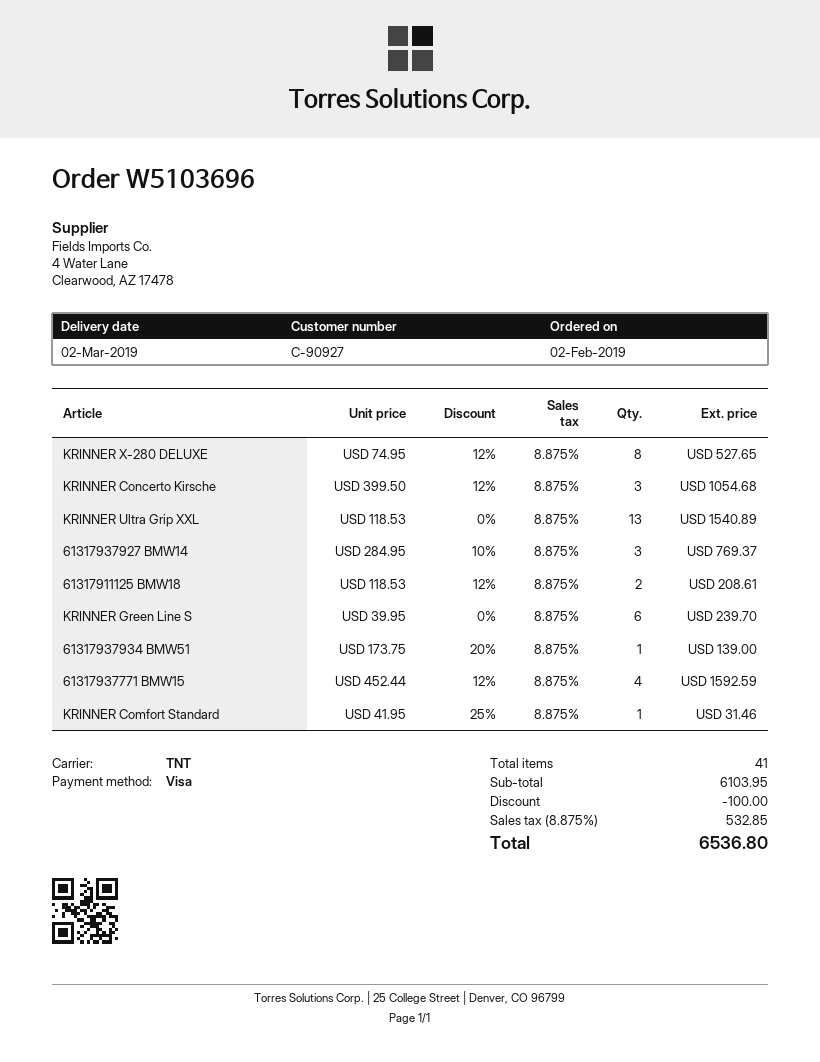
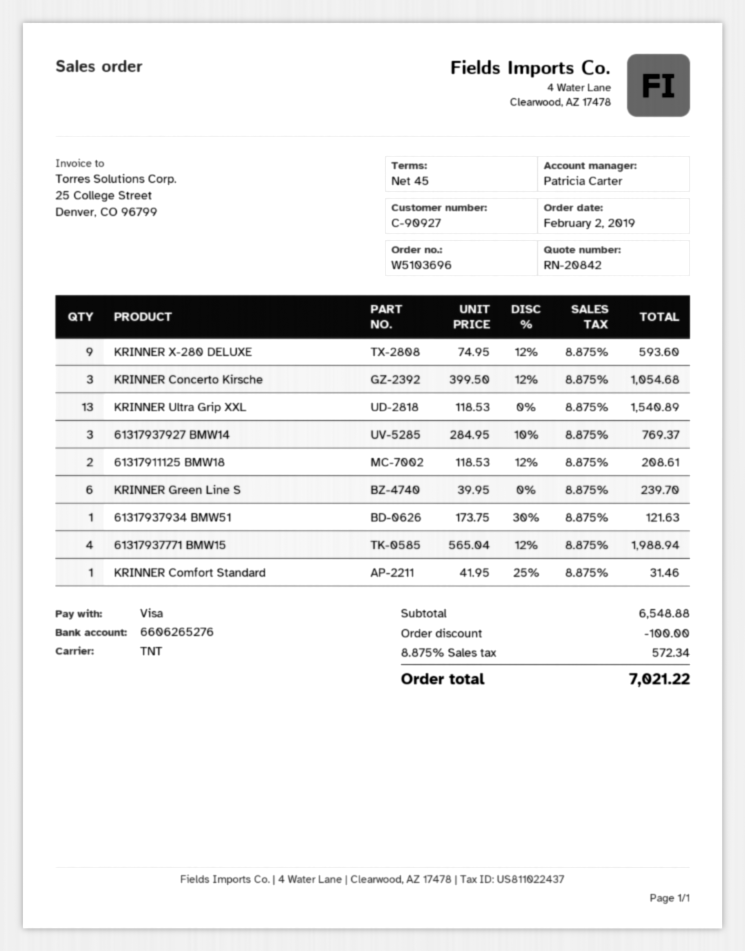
KRINNER X-280 DELUXE: 8 x 74.95 - 12% = 527.65 -> 9 x 74.95 - 12% = 593.60
61317937934 BMW51: 1 x 173.75 - 20% = 139.00 -> 1 x 173.75 - 30% = 121.63
61317937771 BMW15: 4 x 452.44 - 12% = 1592.59 -> 4 x 565.04 - 12% = 1988.94
subtotal: 6103.95 -> 6548.88
tax: 8.875% = 532.85 -> 8.875% = 572.34
total: 6536.80 -> 7021.22

